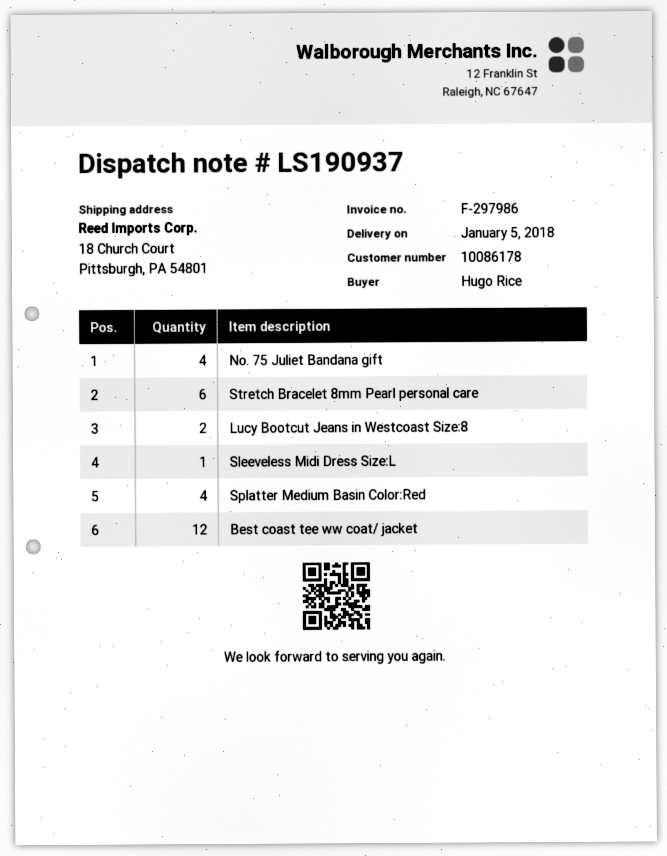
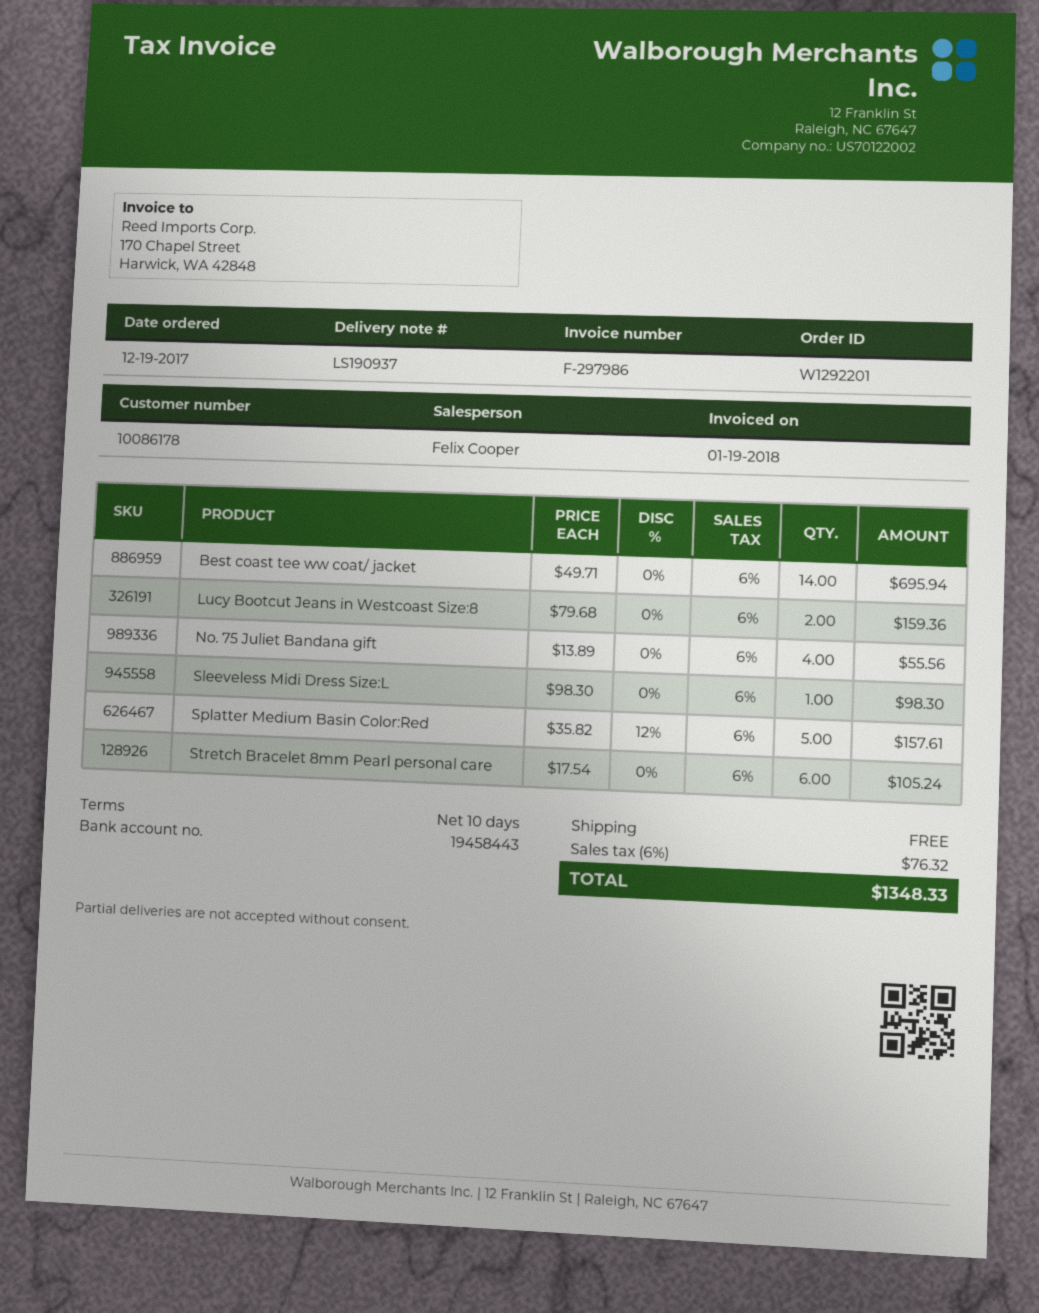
Splatter Medium Basin Color:Red: 4 -> 5
Best coast tee ww coat/ jacket: 12 -> 14

